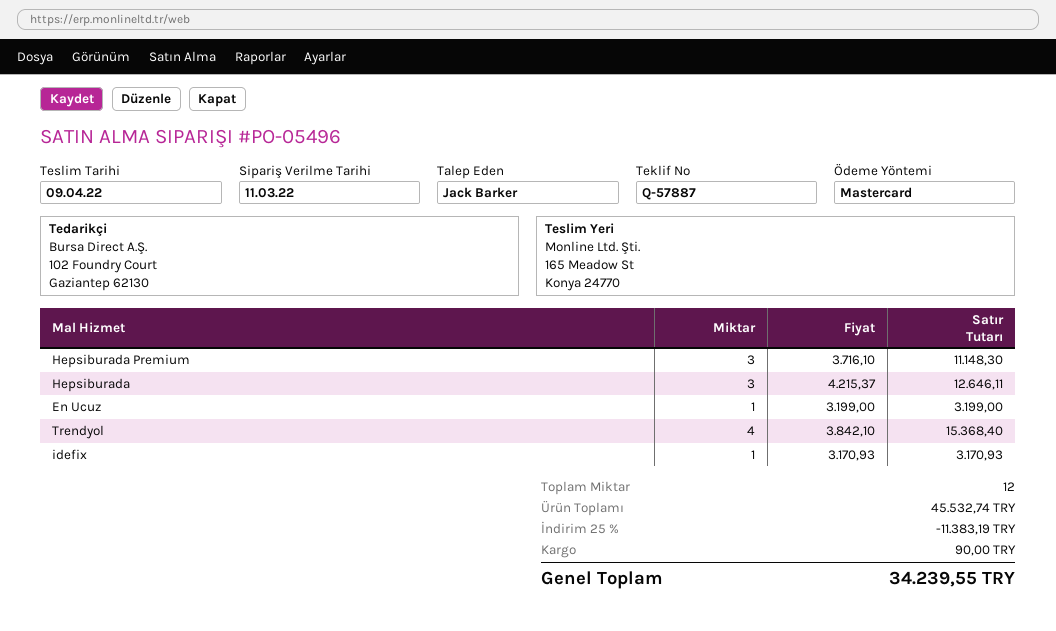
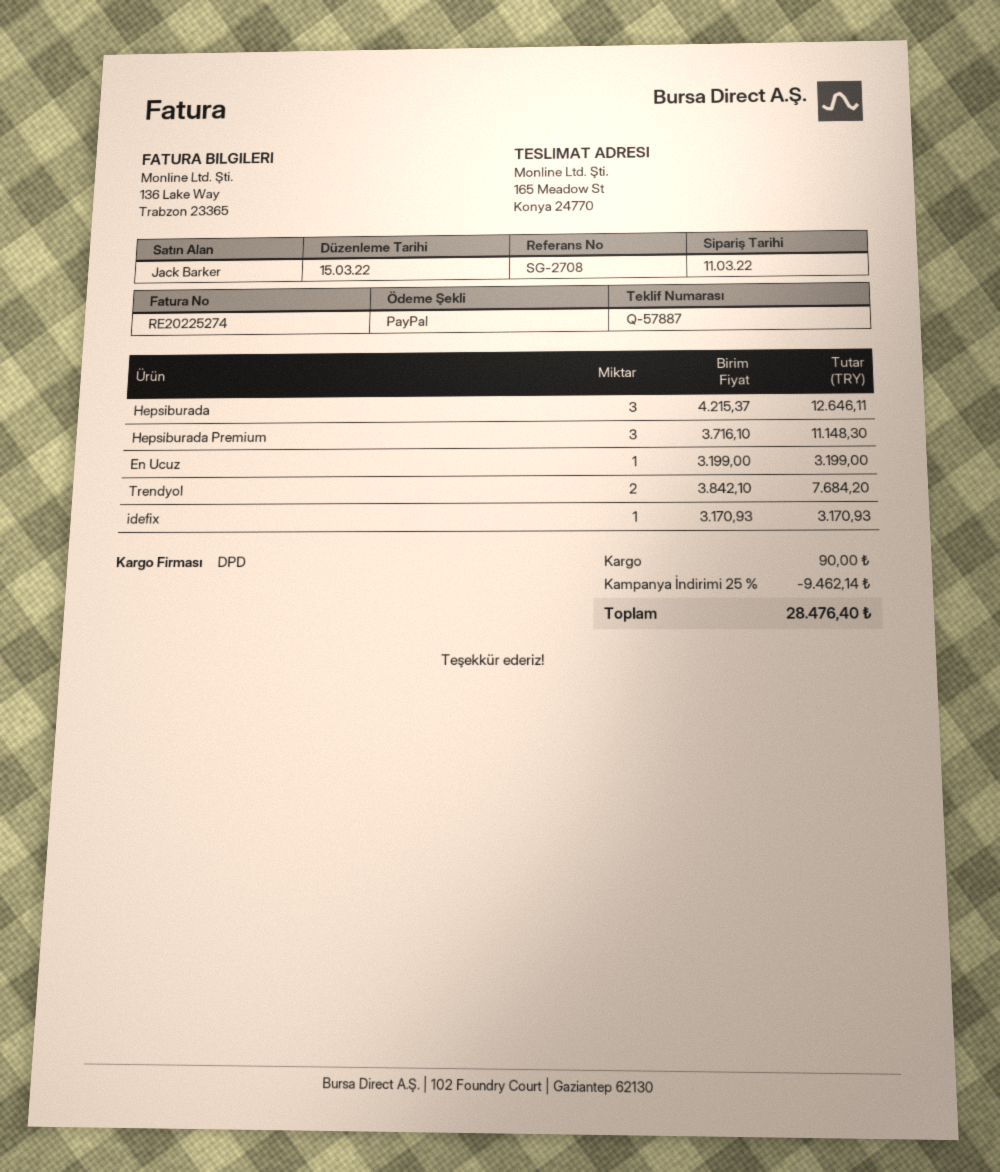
payment method: Mastercard -> PayPal
Trendyol: 4 x 3842.10 = 15368.40 -> 2 x 3842.10 = 7684.20
discount: 25% = 11383.19 -> 25% = 9462.14
total: 34239.55 -> 28476.40

